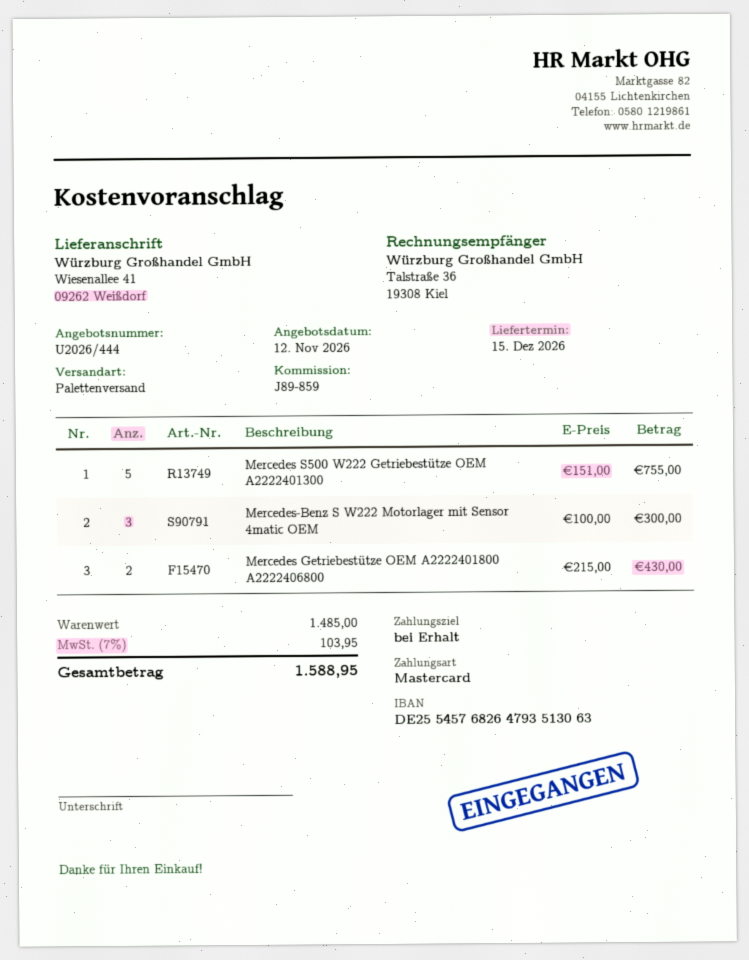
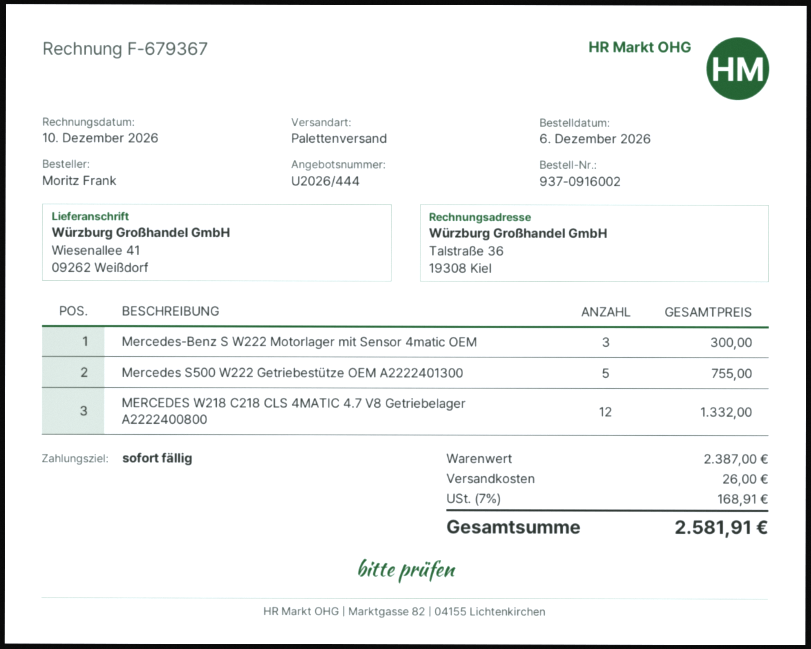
Mercedes Getriebestütze OEM A2222401800 A2222406800: 2 for 430.00 -> none
MERCEDES W218 C218 CLS 4MATIC 4.7 V8 Getriebelager A2222400800: none -> 12 for 1332.00
subtotal: 1485.00 -> 2387.00
shipping: none -> 26.00
tax: 7% = 103.95 -> 7% = 168.91
total: 1588.95 -> 2581.91

